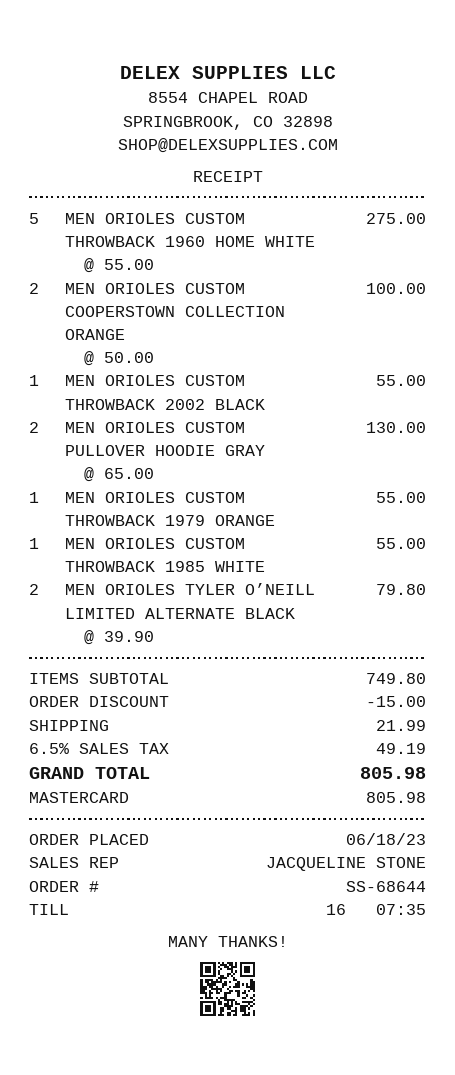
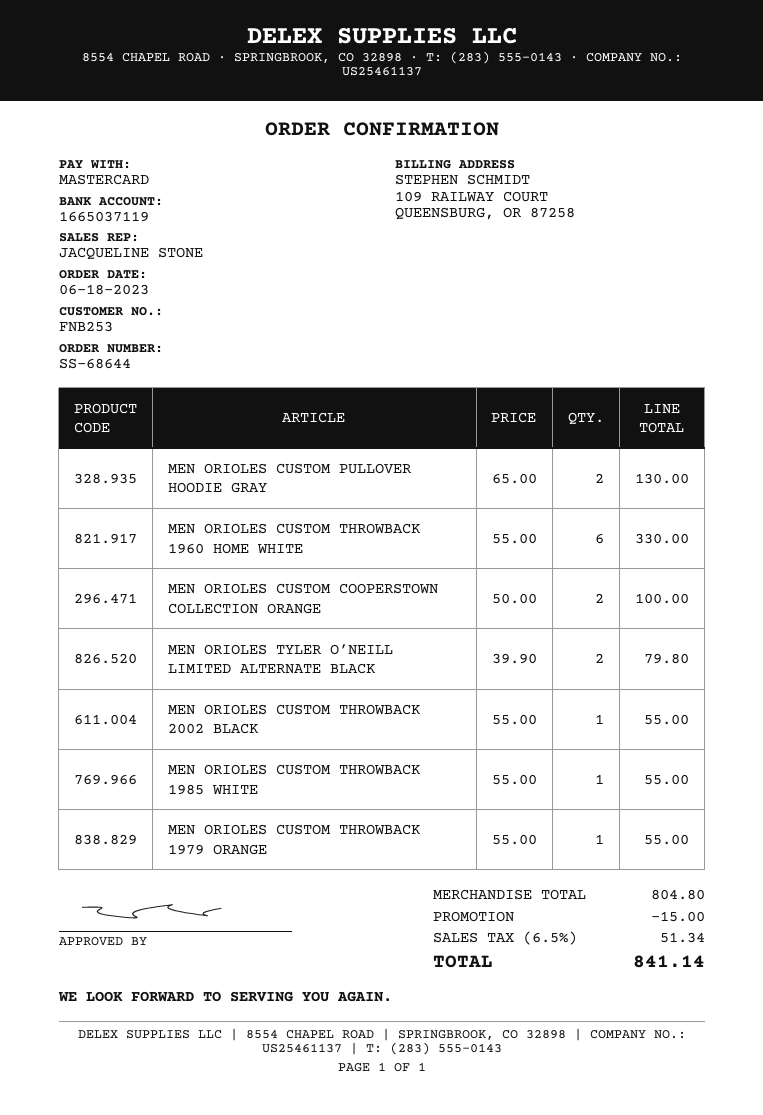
MEN ORIOLES CUSTOM THROWBACK 1960 HOME WHITE: 5 x 55.00 = 275.00 -> 6 x 55.00 = 330.00
subtotal: 749.80 -> 804.80
shipping: 21.99 -> none
tax: 6.5% = 49.19 -> 6.5% = 51.34
total: 805.98 -> 841.14

